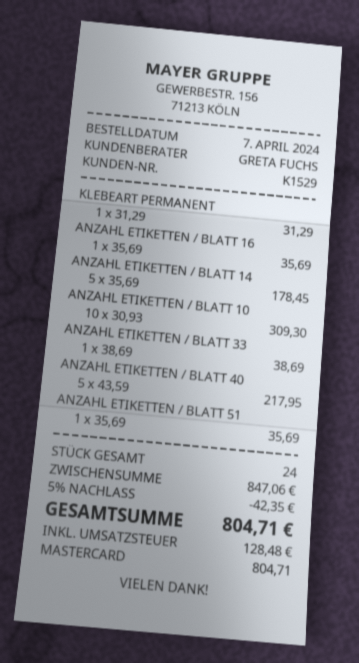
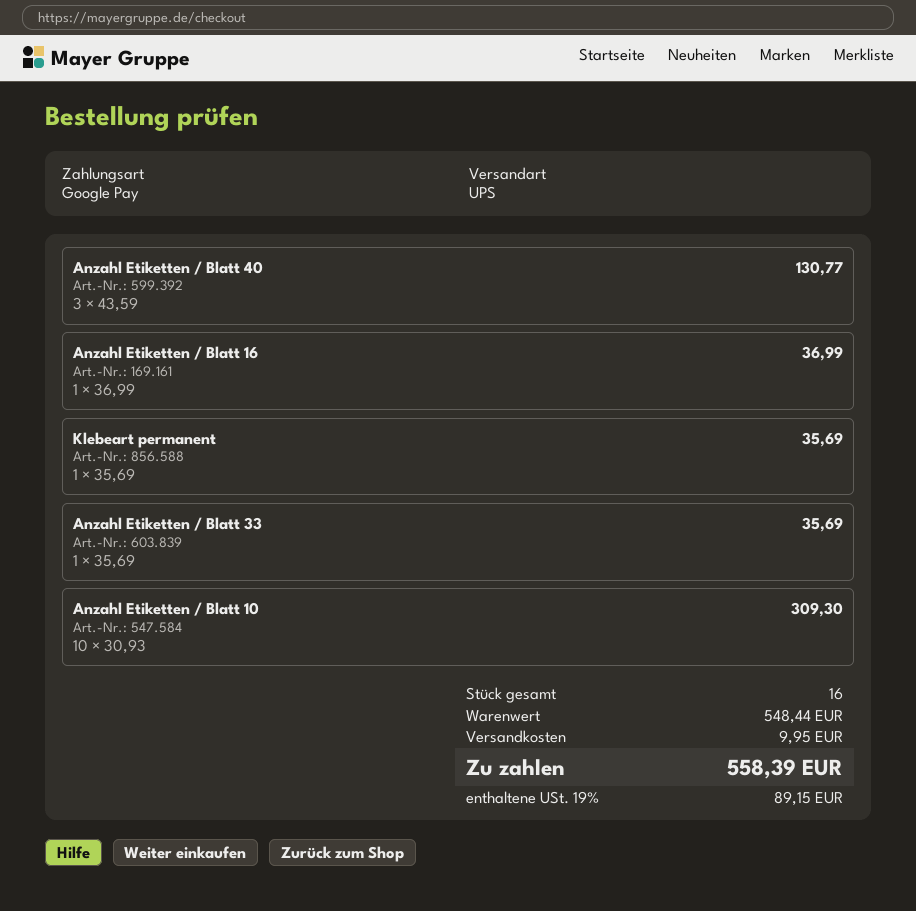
payment method: Mastercard -> Google Pay
KLEBEART PERMANENT: 1 x 31.29 = 31.29 -> 1 x 35.69 = 35.69
ANZAHL ETIKETTEN / BLATT 16: 1 x 35.69 = 35.69 -> 1 x 36.99 = 36.99
ANZAHL ETIKETTEN / BLATT 14: 5 x 35.69 = 178.45 -> none
ANZAHL ETIKETTEN / BLATT 33: 1 x 38.69 = 38.69 -> 1 x 35.69 = 35.69
ANZAHL ETIKETTEN / BLATT 40: 5 x 43.59 = 217.95 -> 3 x 43.59 = 130.77
ANZAHL ETIKETTEN / BLATT 51: 1 x 35.69 = 35.69 -> none
total quantity: 24 -> 16
subtotal: 847.06 -> 548.44
discount: 5% = 42.35 -> none
shipping: none -> 9.95
tax: 128.48 -> 89.15
total: 804.71 -> 558.39

